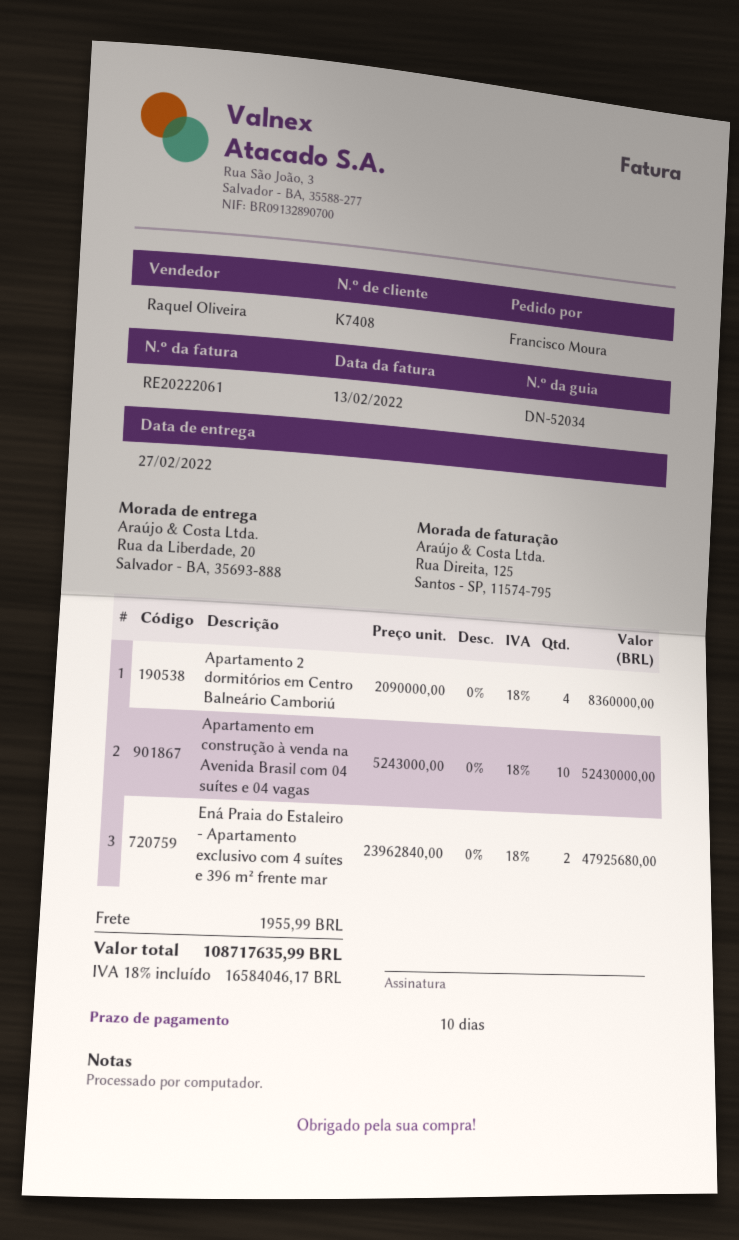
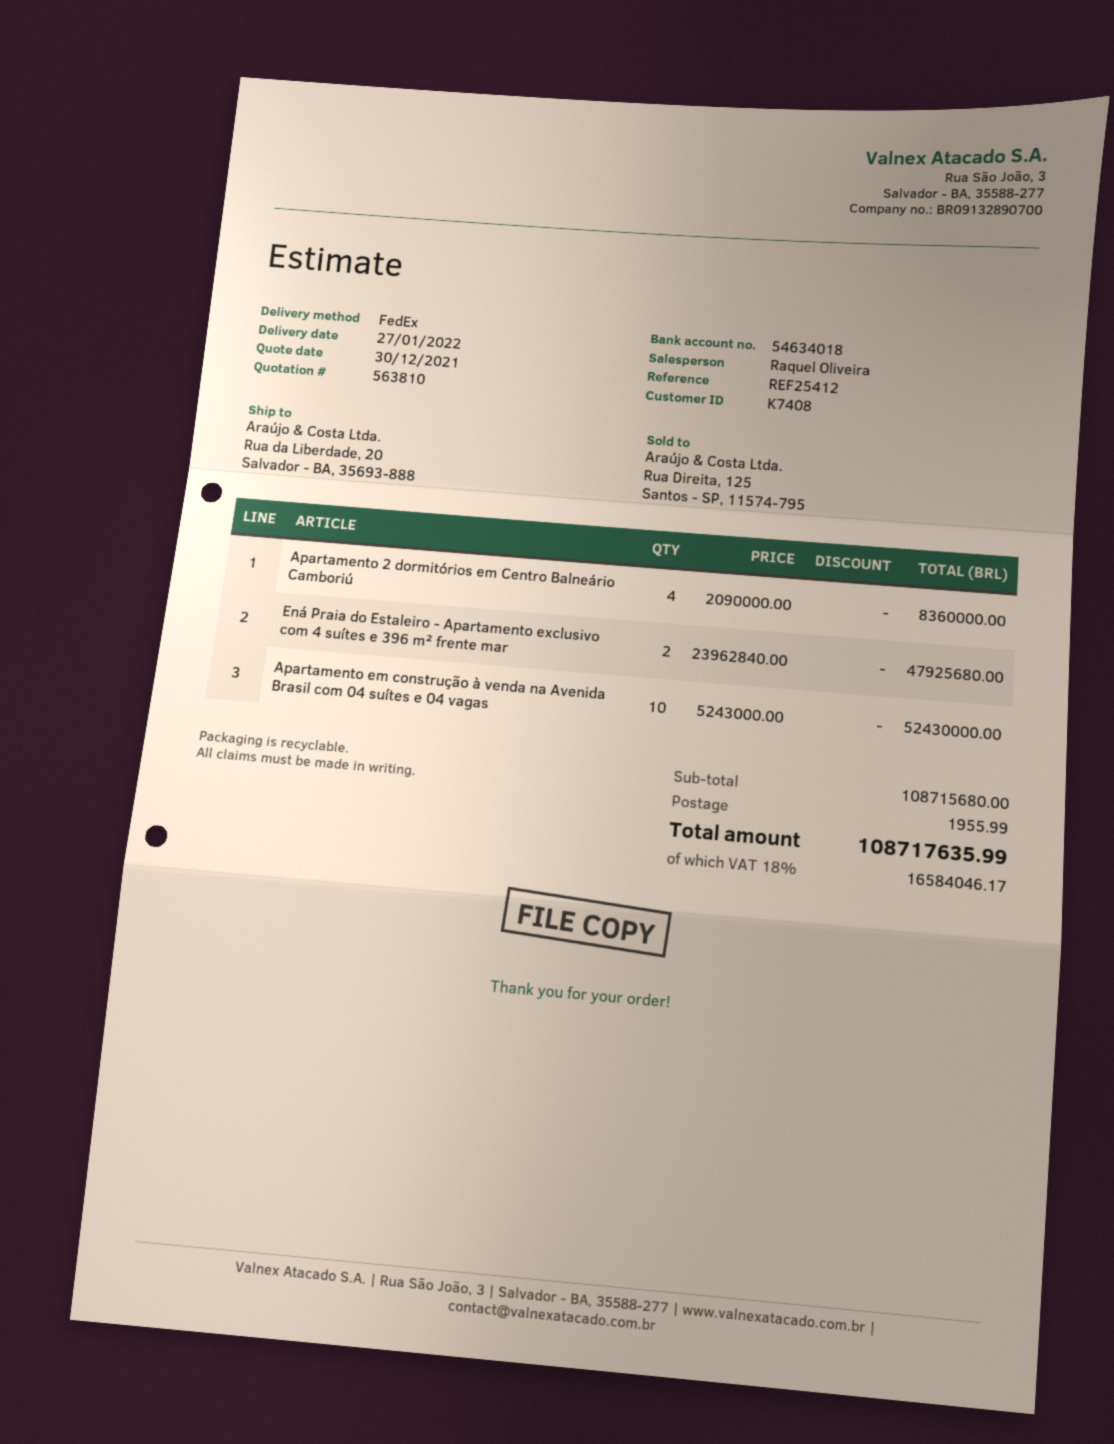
delivery date: 2022-02-27 -> 2022-01-27

